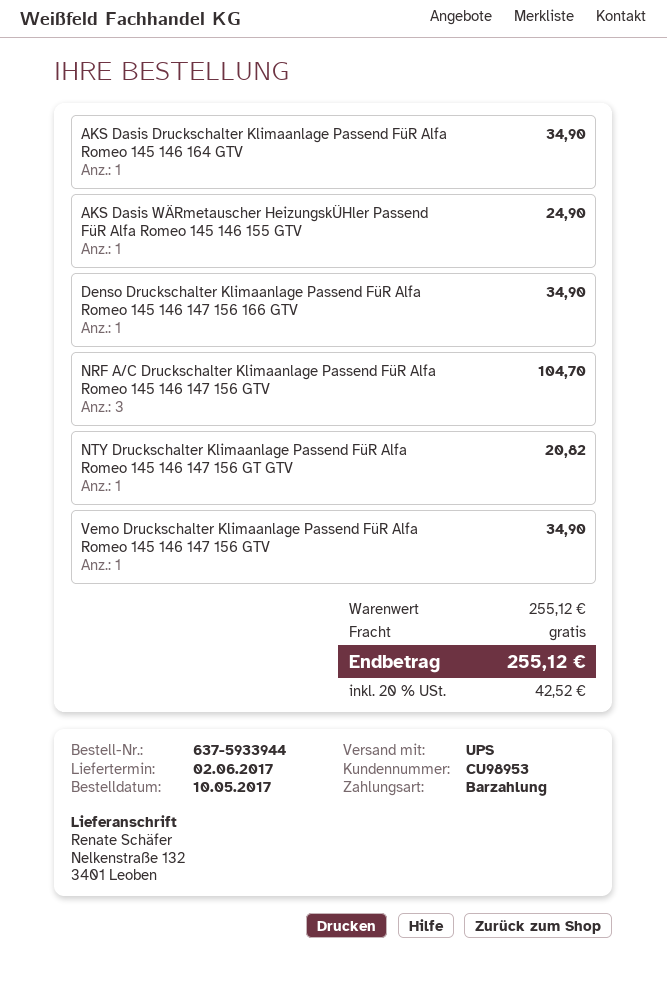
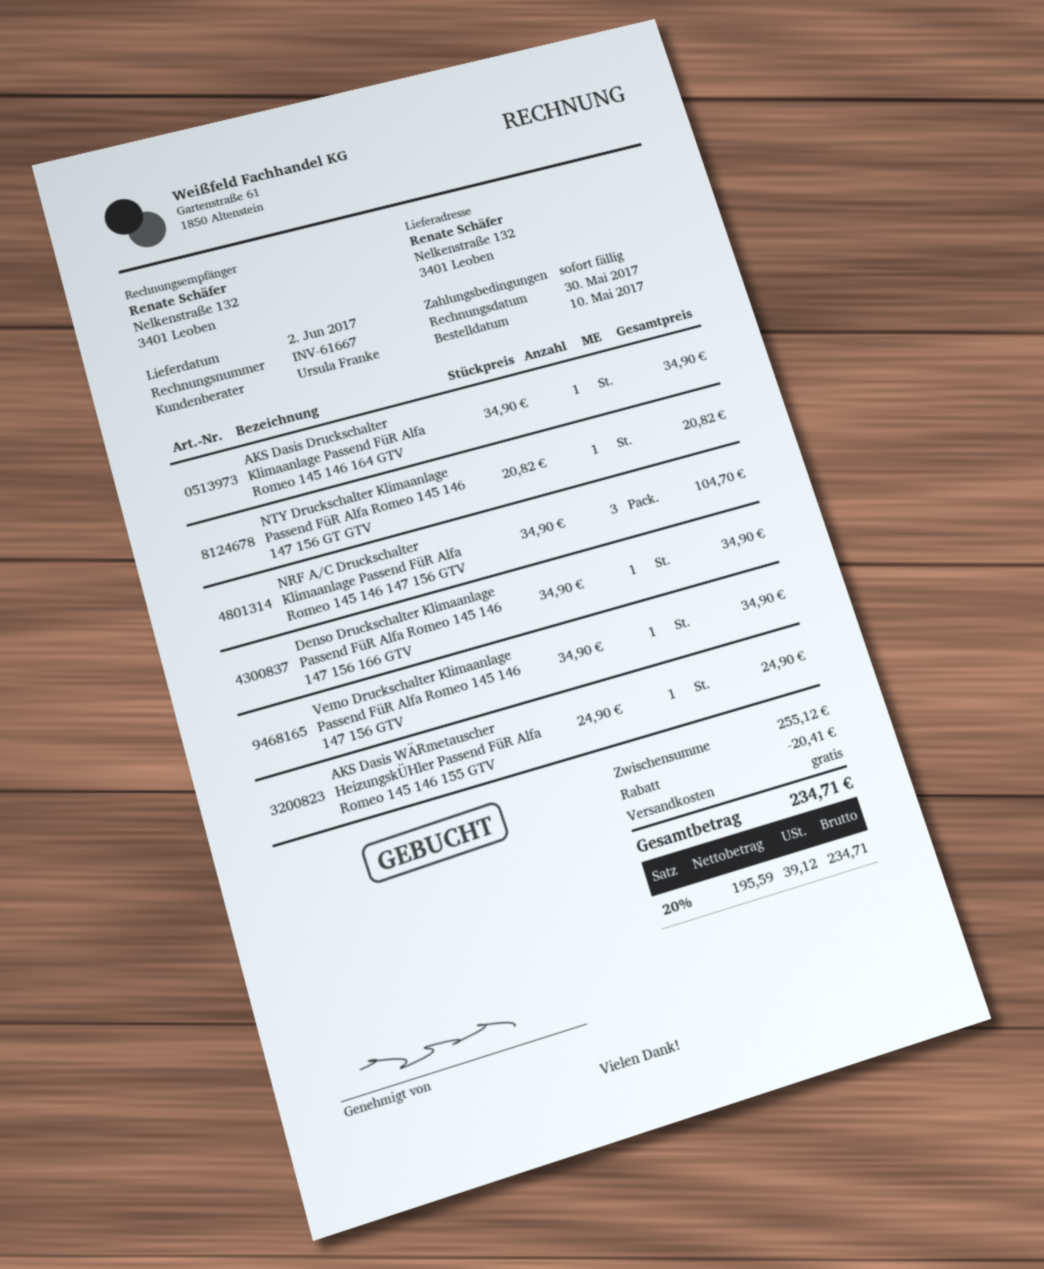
discount: none -> 20.41
tax: 20% = 42.52 -> 20% = 39.12
total: 255.12 -> 234.71

